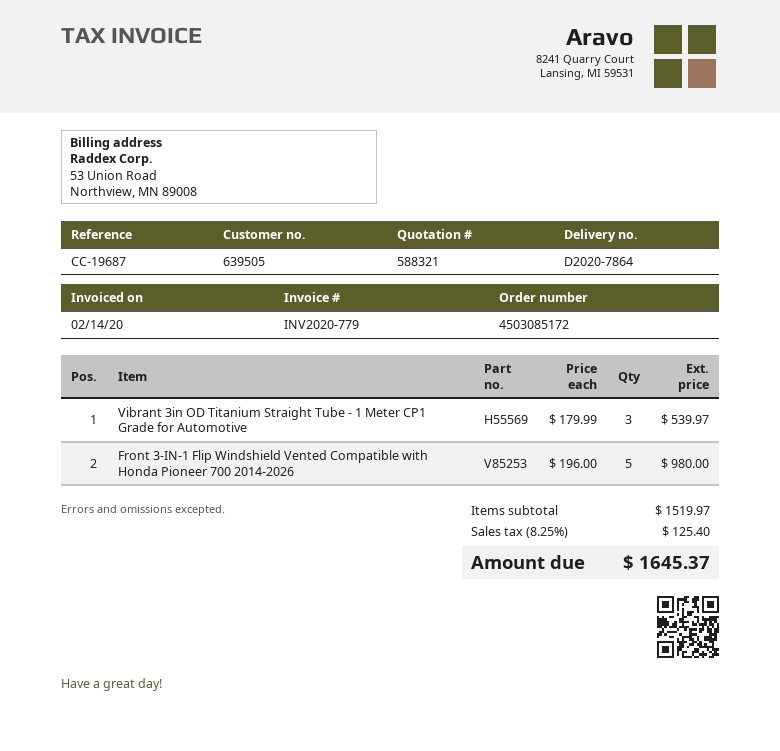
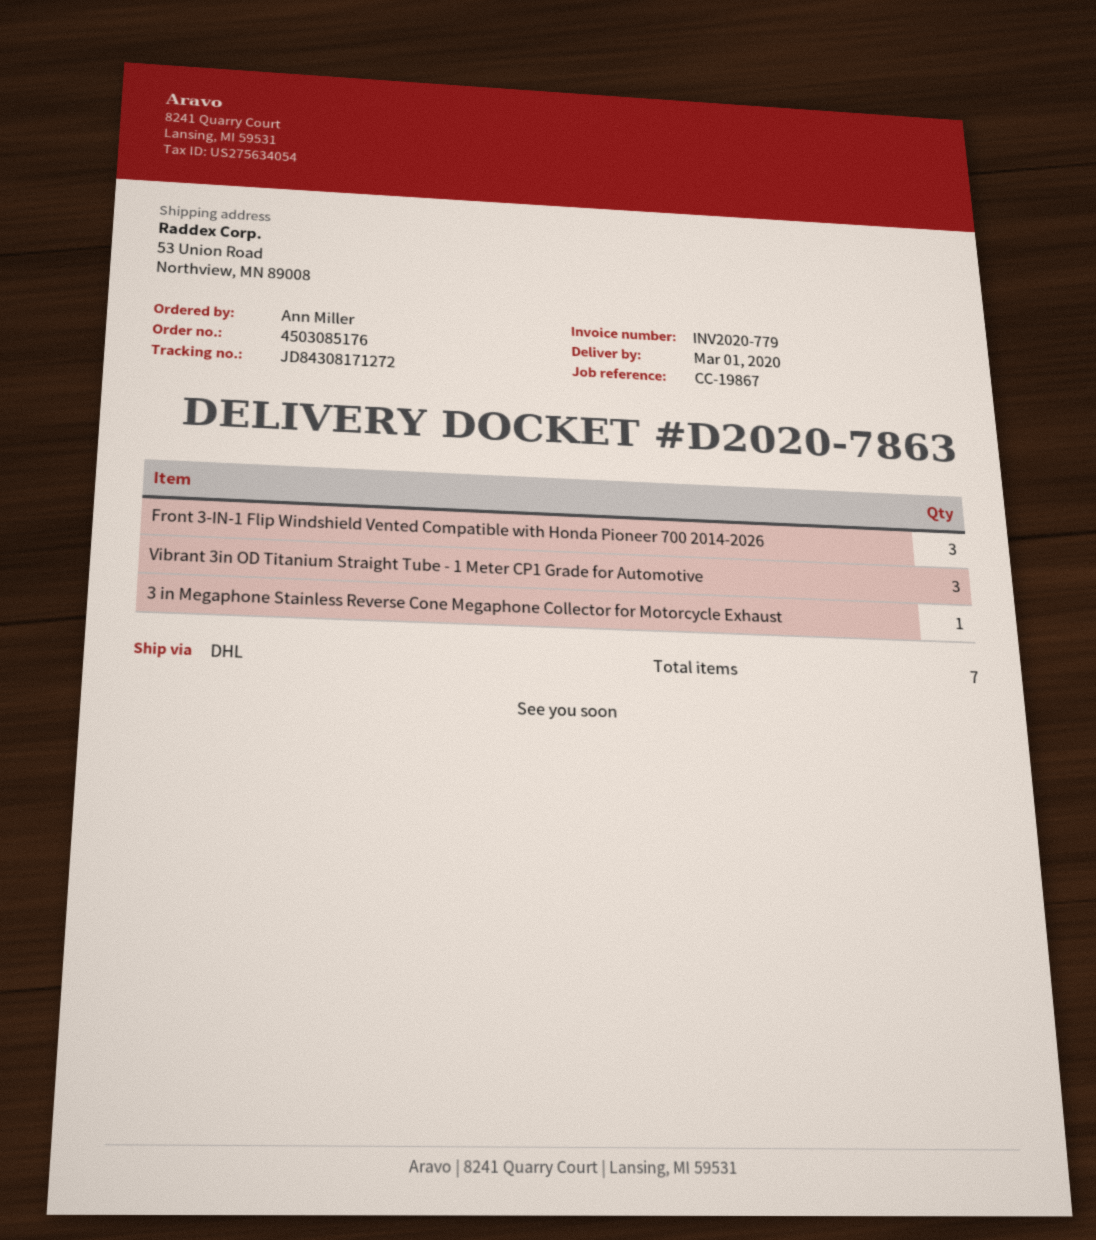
order number: 4503085172 -> 4503085176
delivery note number: D2020-7864 -> D2020-7863
reference: CC-19687 -> CC-19867
Front 3-IN-1 Flip Windshield Vented Compatible with Honda Pioneer 700 2014-2026: 5 -> 3
3 in Megaphone Stainless Reverse Cone Megaphone Collector for Motorcycle Exhaust: none -> 1

